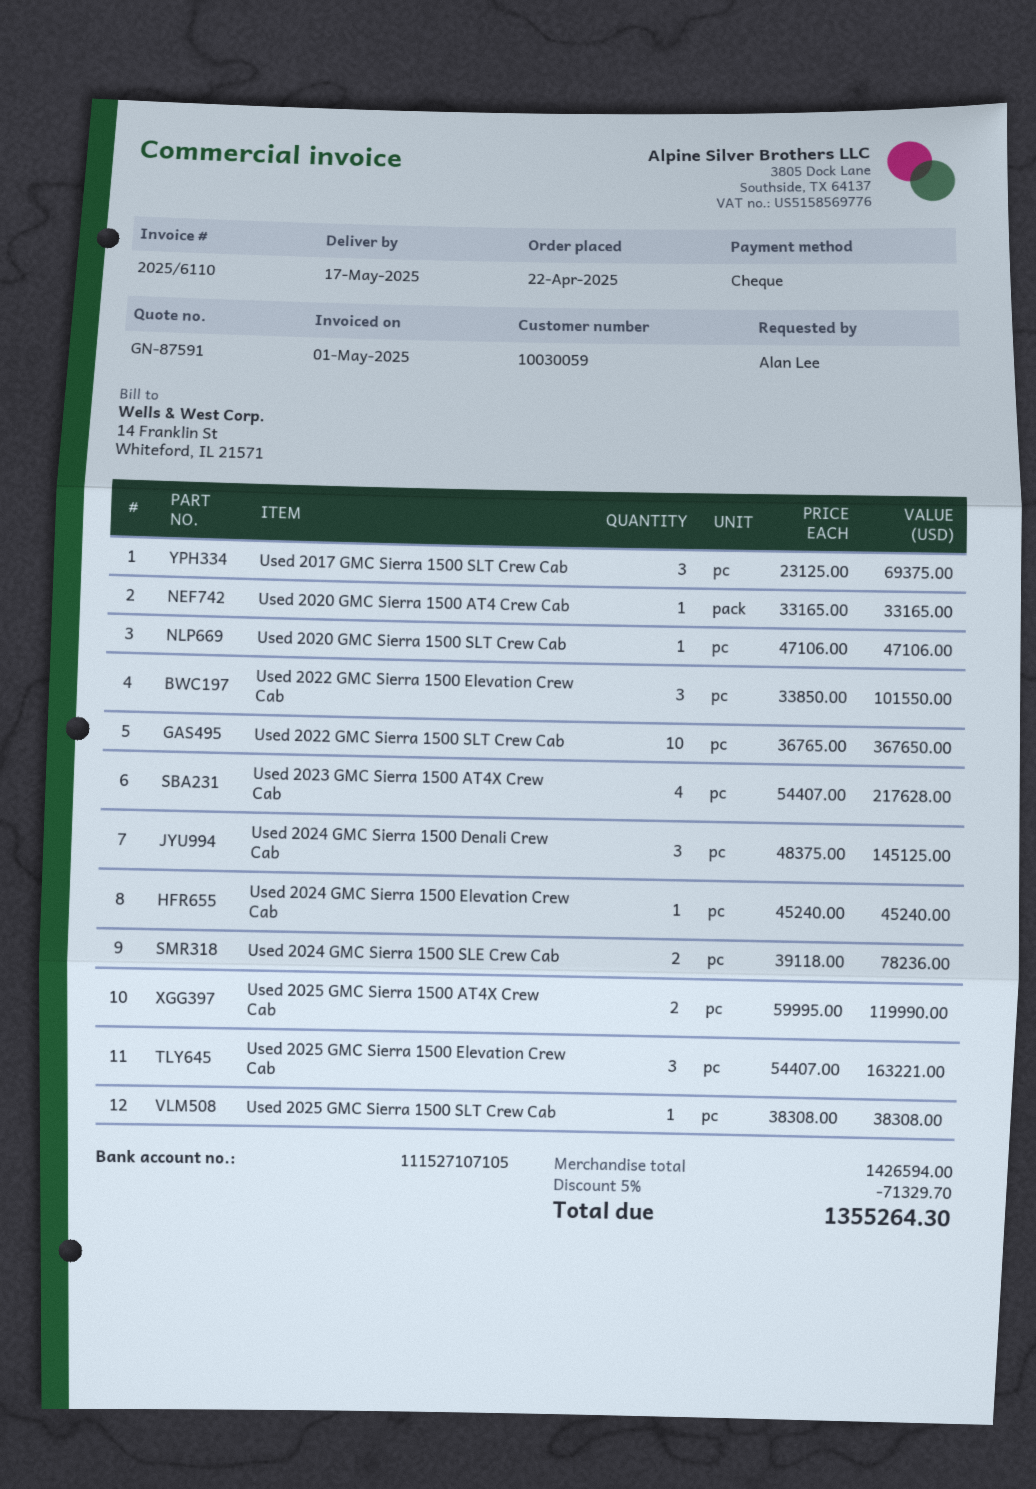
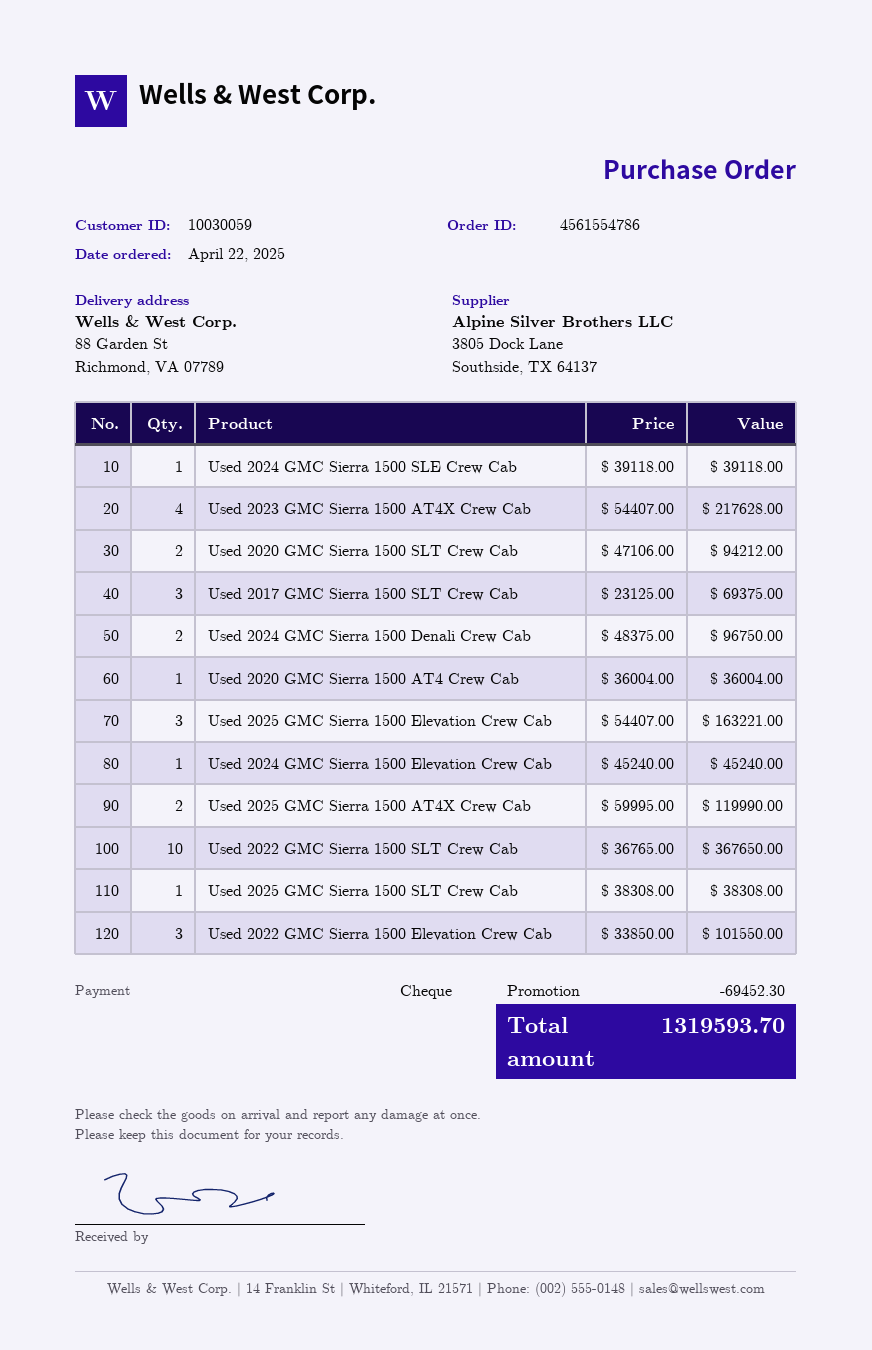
Used 2020 GMC Sierra 1500 AT4 Crew Cab: 1 x 33165.00 = 33165.00 -> 1 x 36004.00 = 36004.00
Used 2020 GMC Sierra 1500 SLT Crew Cab: 1 x 47106.00 = 47106.00 -> 2 x 47106.00 = 94212.00
Used 2024 GMC Sierra 1500 Denali Crew Cab: 3 x 48375.00 = 145125.00 -> 2 x 48375.00 = 96750.00
Used 2024 GMC Sierra 1500 SLE Crew Cab: 2 x 39118.00 = 78236.00 -> 1 x 39118.00 = 39118.00
discount: 71329.70 -> 69452.30
total: 1355264.30 -> 1319593.70

